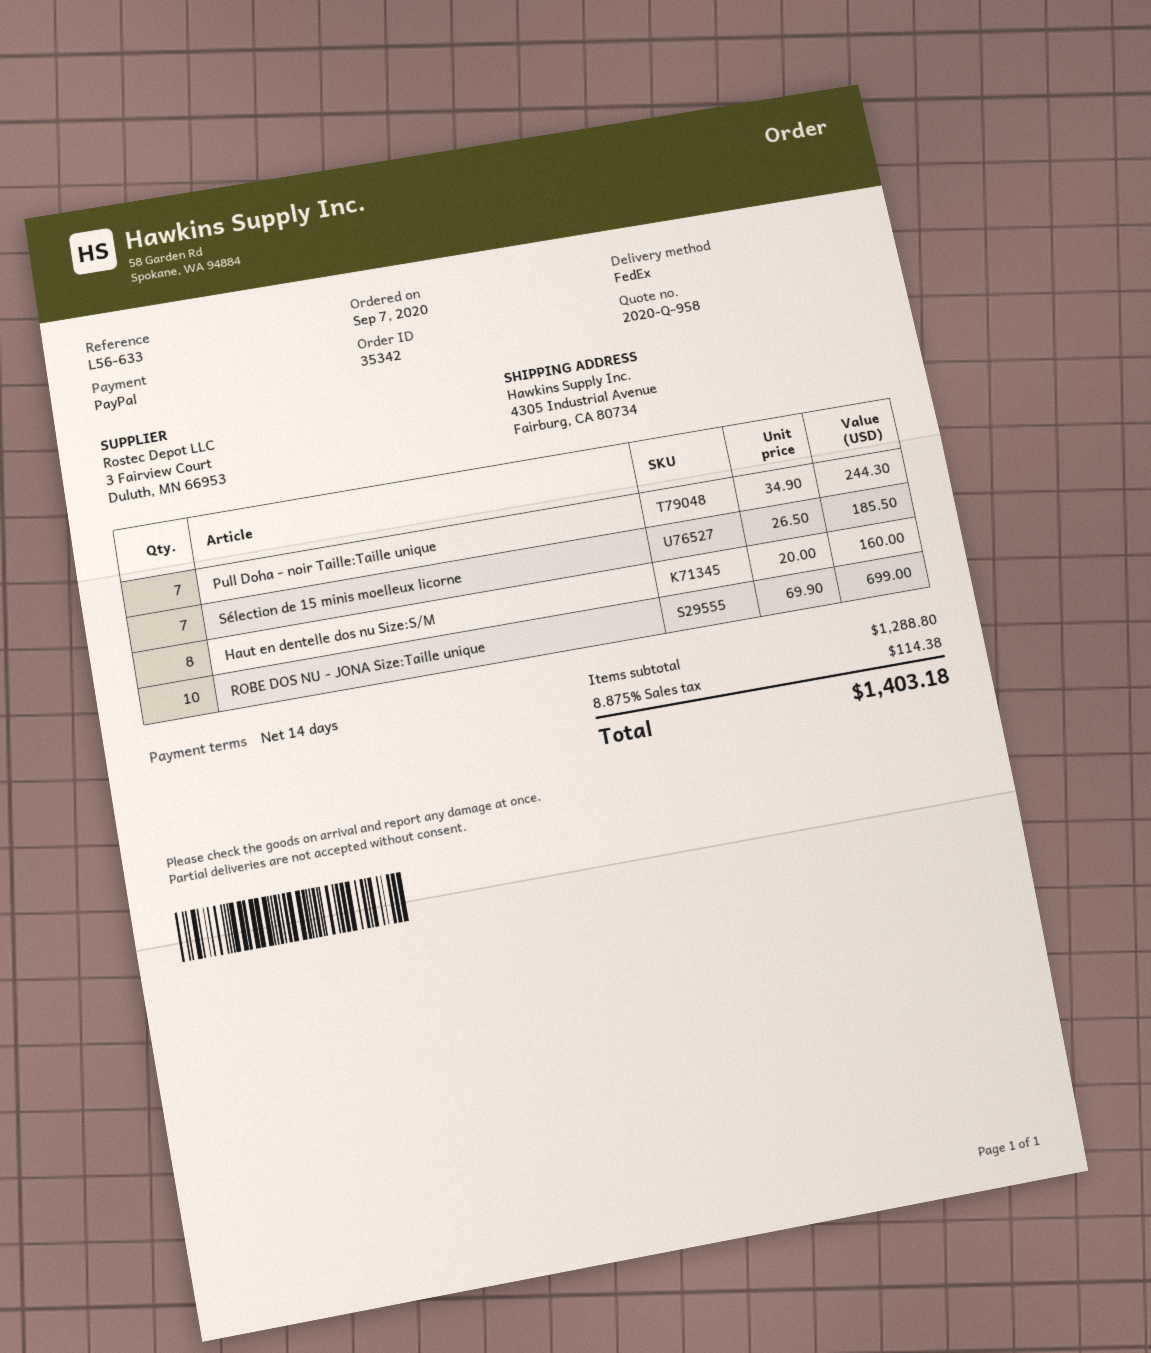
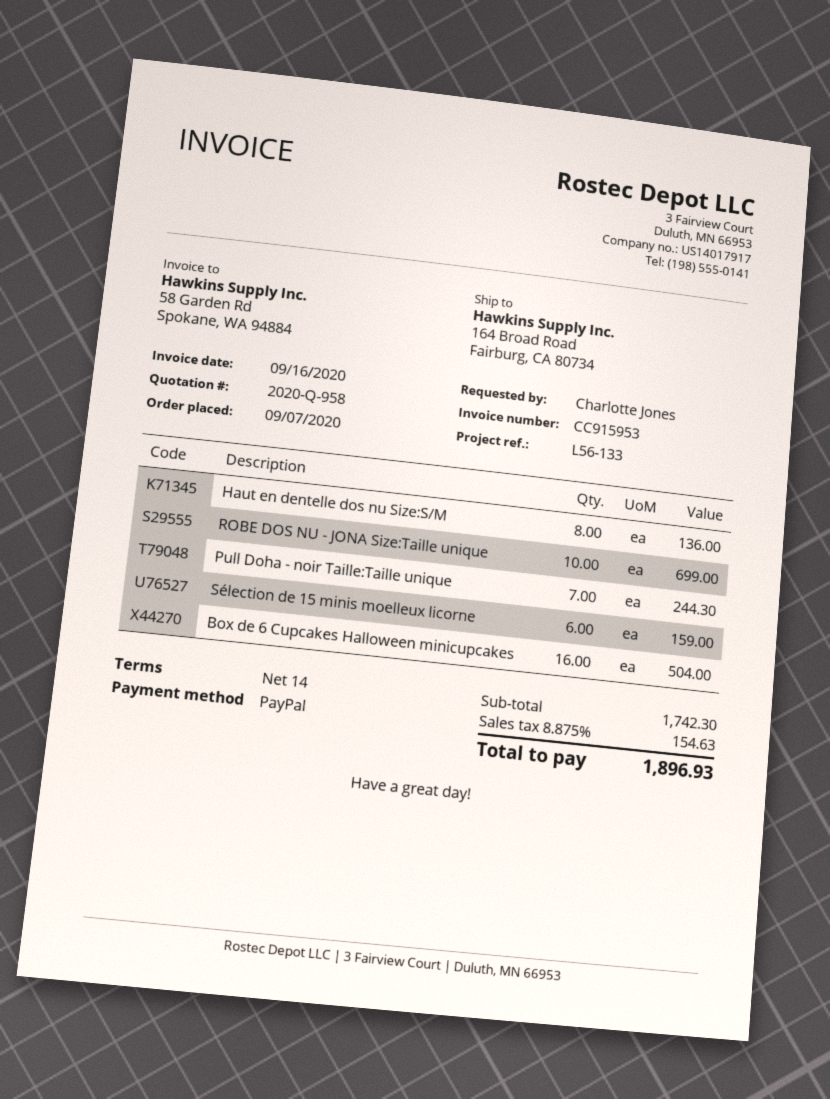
reference: L56-633 -> L56-133
ship to: 4305 Industrial Avenue, Fairburg, CA 80734 -> 164 Broad Road, Fairburg, CA 80734
Sélection de 15 minis moelleux licorne: 7 for 185.50 -> 6 for 159.00
Haut en dentelle dos nu Size:S/M: 8 for 160.00 -> 8 for 136.00
Box de 6 Cupcakes Halloween minicupcakes: none -> 16 for 504.00
subtotal: 1288.80 -> 1742.30
tax: 8.875% = 114.38 -> 8.875% = 154.63
total: 1403.18 -> 1896.93

